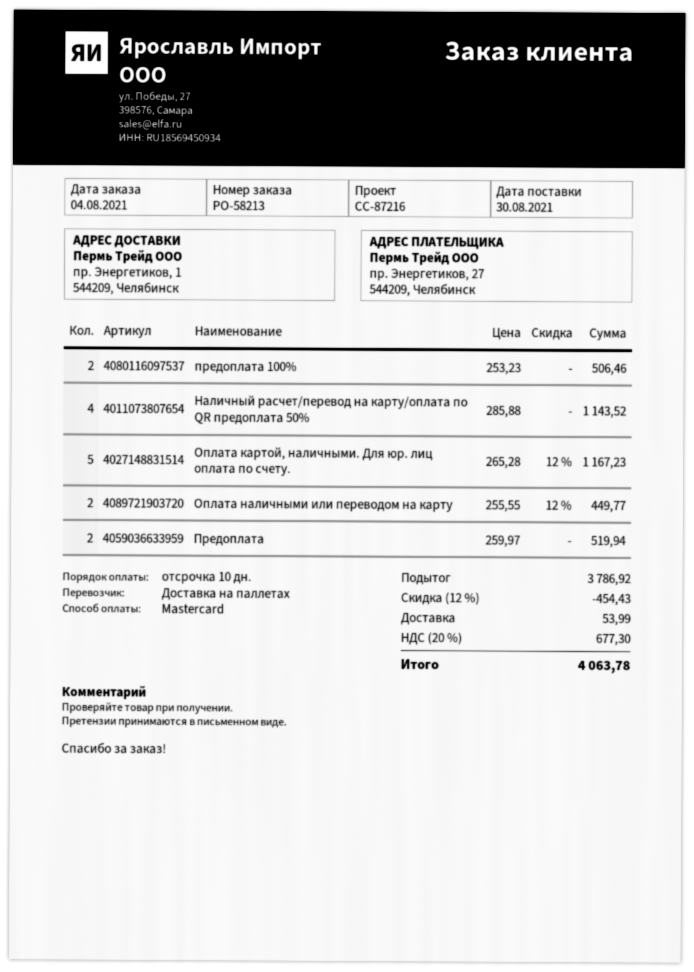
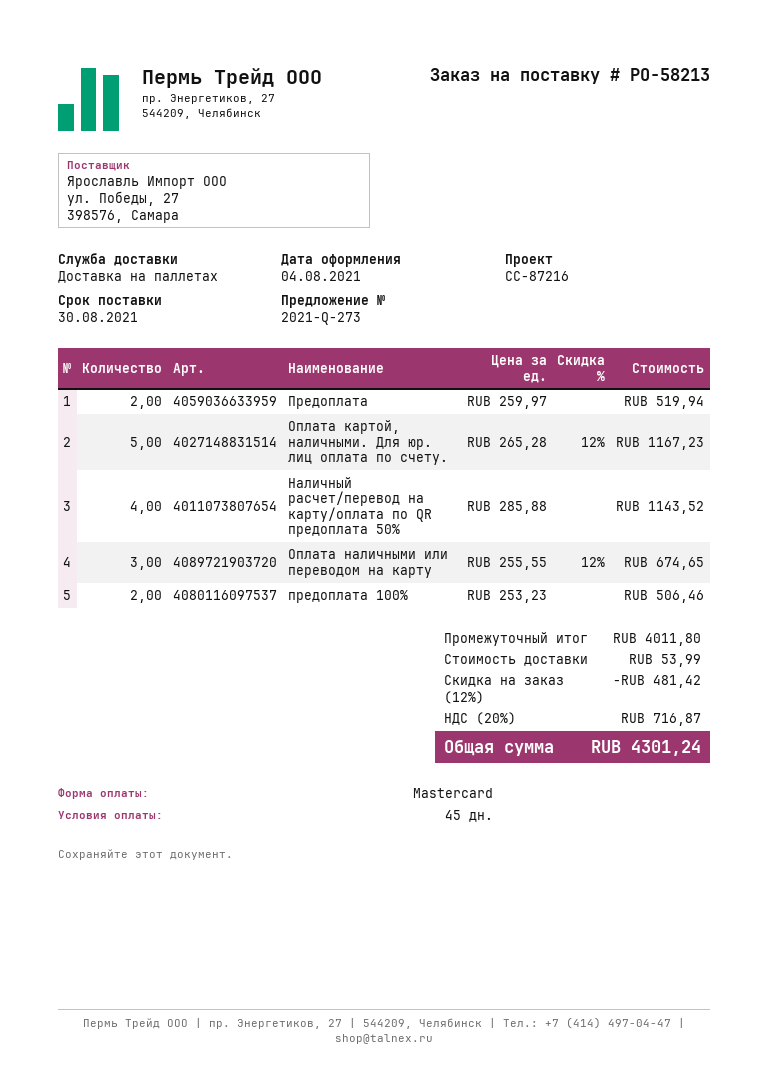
payment terms: 10 days -> 45 days
Оплата наличными или переводом на карту: 2 x 255.55 - 12% = 449.77 -> 3 x 255.55 - 12% = 674.65
subtotal: 3786.92 -> 4011.80
discount: 12% = 454.43 -> 12% = 481.42
tax: 20% = 677.30 -> 20% = 716.87
total: 4063.78 -> 4301.24

